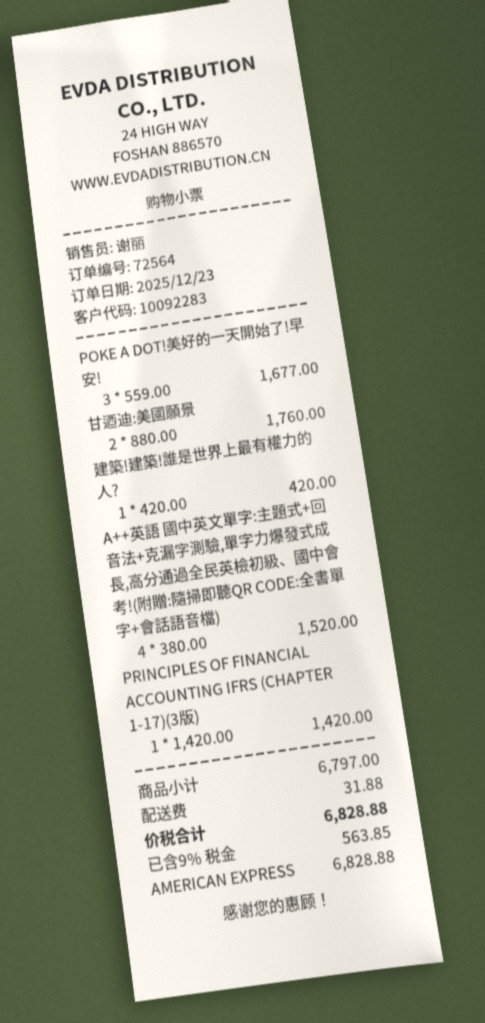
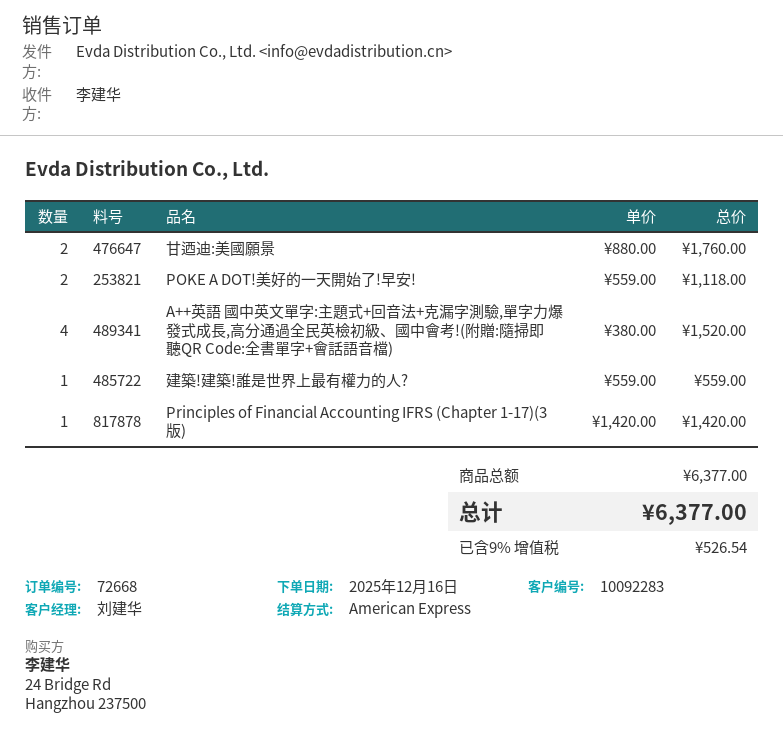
order number: 72564 -> 72668
order date: 2025-12-23 -> 2025-12-16
sales rep: 谢丽 -> 刘建华
POKE A DOT!美好的一天開始了!早安!: 3 x 559.00 = 1677.00 -> 2 x 559.00 = 1118.00
建築!建築!誰是世界上最有權力的人?: 1 x 420.00 = 420.00 -> 1 x 559.00 = 559.00
subtotal: 6797.00 -> 6377.00
shipping: 31.88 -> none
tax: 9% = 563.85 -> 9% = 526.54
total: 6828.88 -> 6377.00

